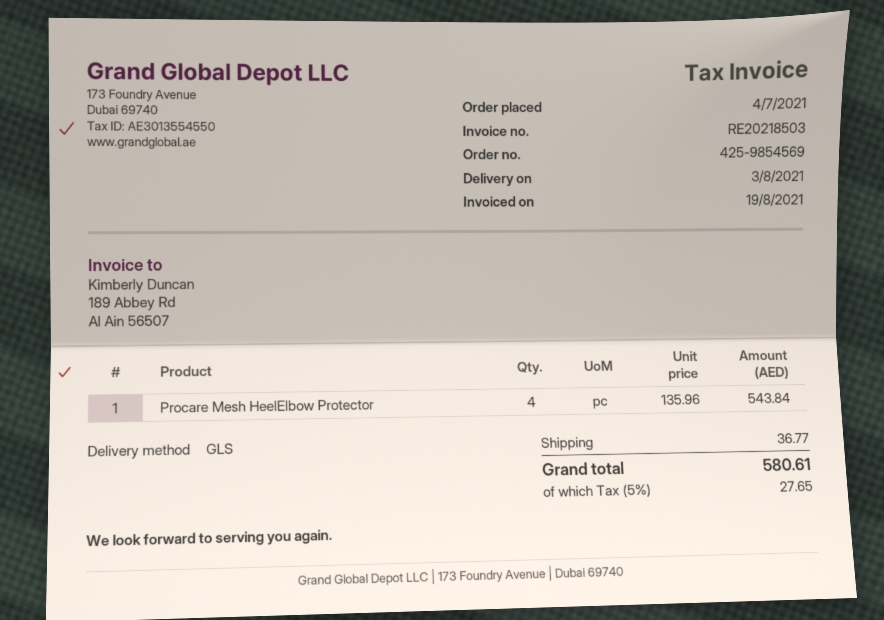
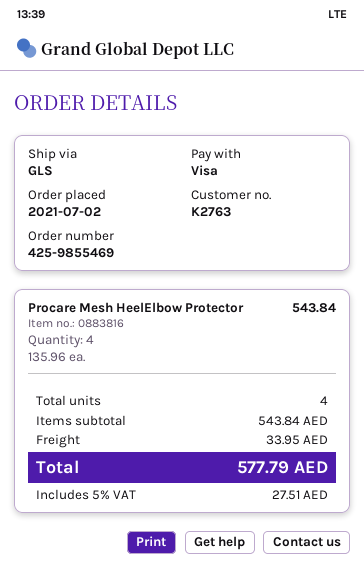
order number: 425-9854569 -> 425-9855469
order date: 2021-07-04 -> 2021-07-02
shipping: 36.77 -> 33.95
tax: 5% = 27.65 -> 5% = 27.51
total: 580.61 -> 577.79

